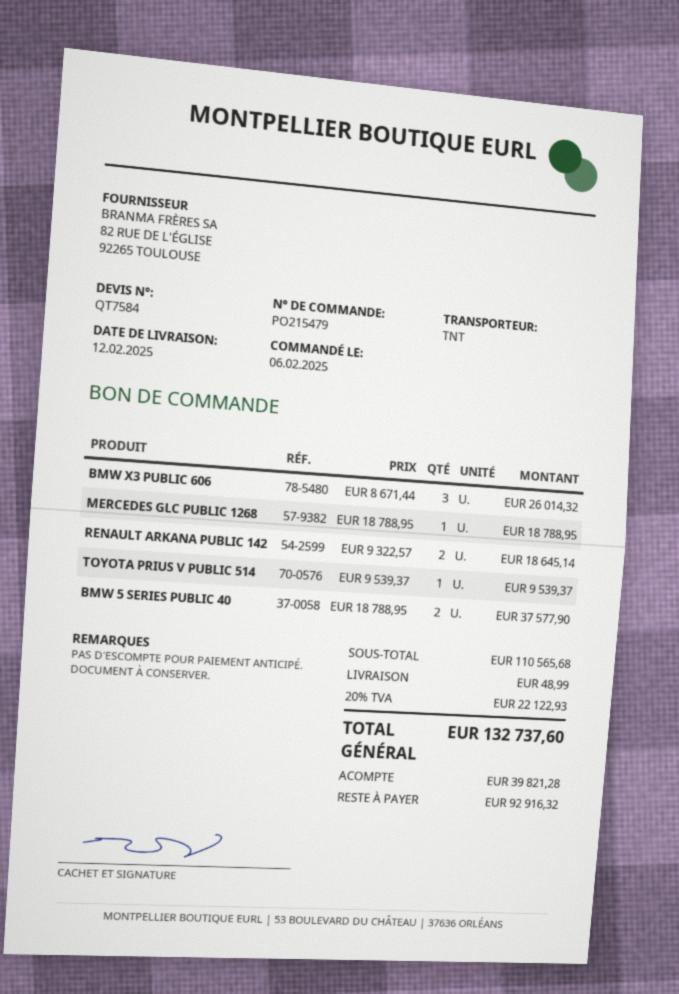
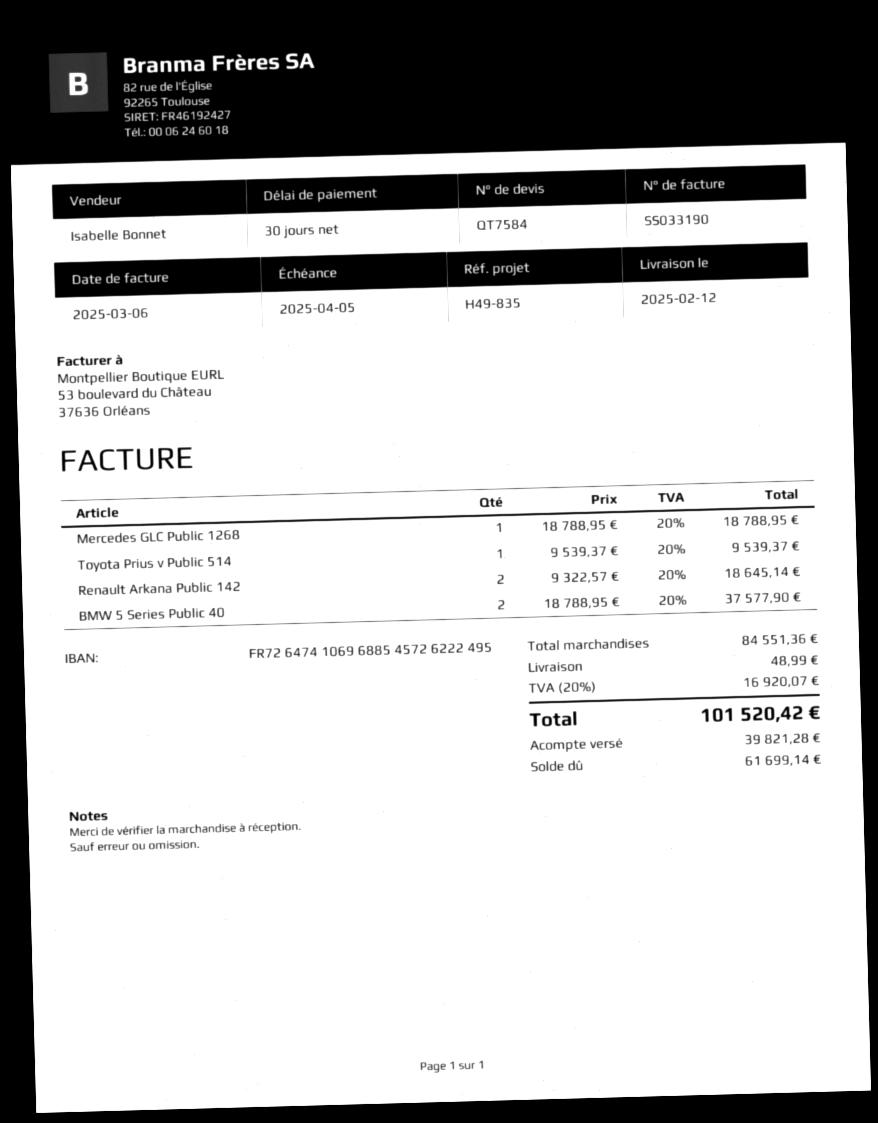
BMW X3 PUBLIC 606: 3 x 8671.44 = 26014.32 -> none
subtotal: 110565.68 -> 84551.36
tax: 20% = 22122.93 -> 20% = 16920.07
total: 132737.60 -> 101520.42
balance: 92916.32 -> 61699.14

